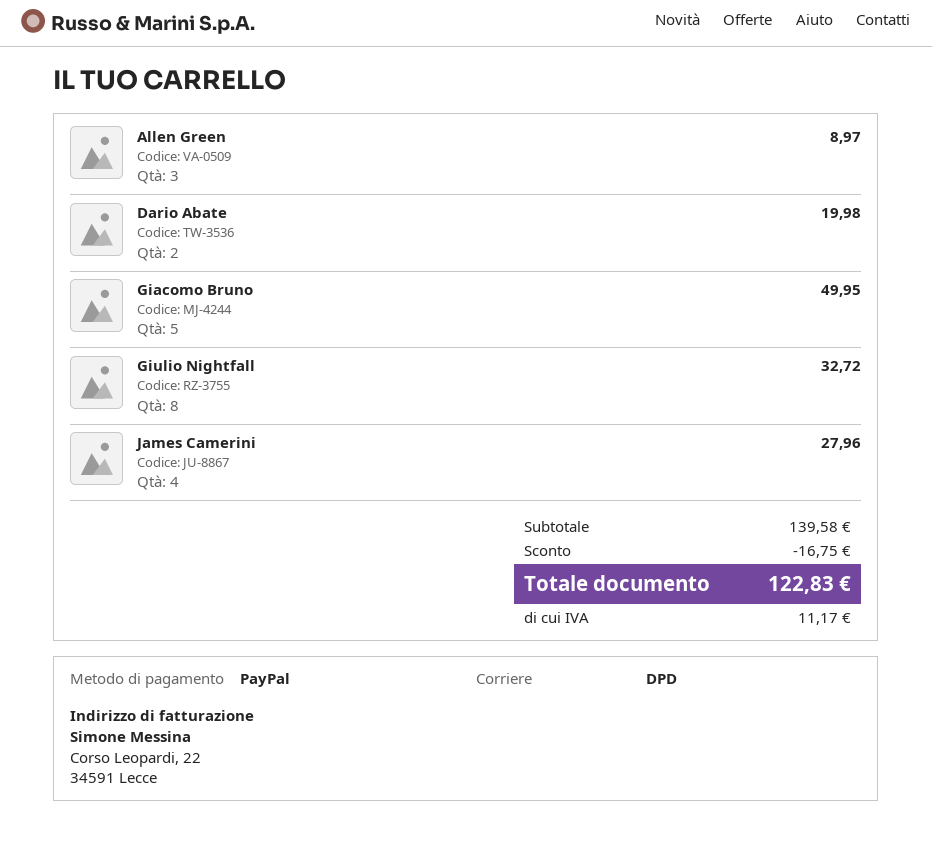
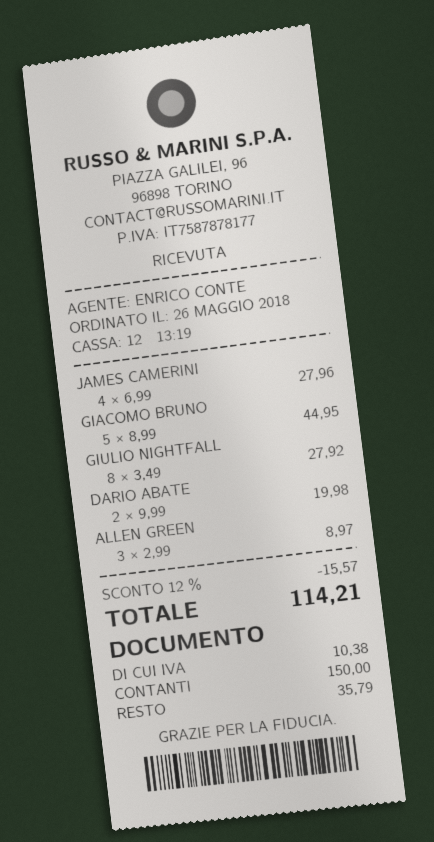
payment method: PayPal -> cash
Giacomo Bruno: 5 for 49.95 -> 5 for 44.95
Giulio Nightfall: 8 for 32.72 -> 8 for 27.92
discount: 16.75 -> 15.57
tax: 11.17 -> 10.38
total: 122.83 -> 114.21

